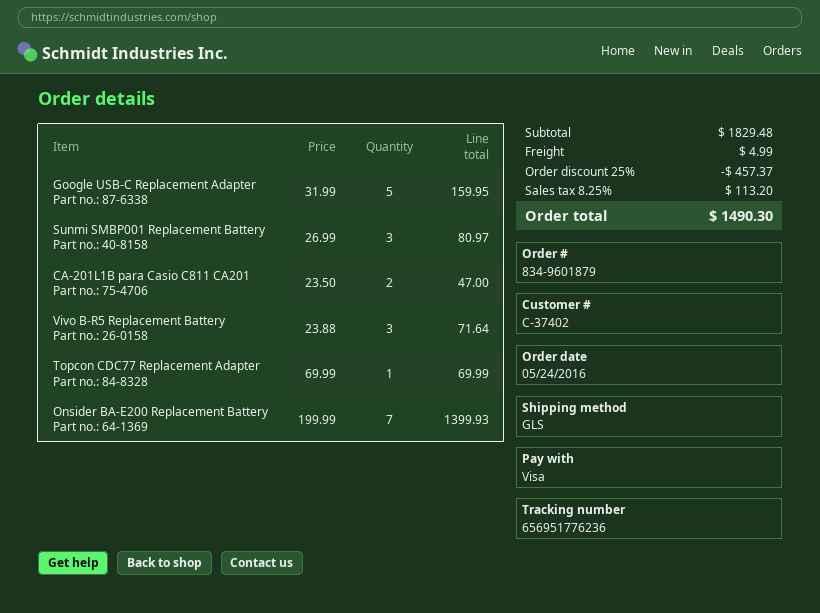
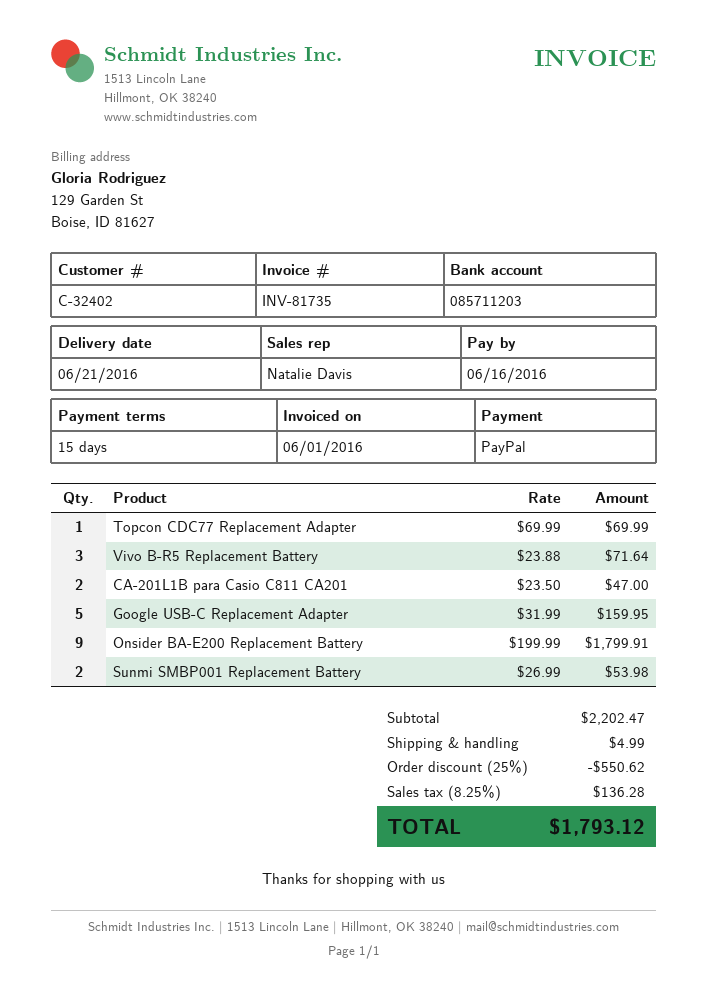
customer number: C-37402 -> C-32402
payment method: Visa -> PayPal
Sunmi SMBP001 Replacement Battery: 3 x 26.99 = 80.97 -> 2 x 26.99 = 53.98
Onsider BA-E200 Replacement Battery: 7 x 199.99 = 1399.93 -> 9 x 199.99 = 1799.91
subtotal: 1829.48 -> 2202.47
discount: 25% = 457.37 -> 25% = 550.62
tax: 8.25% = 113.20 -> 8.25% = 136.28
total: 1490.30 -> 1793.12

